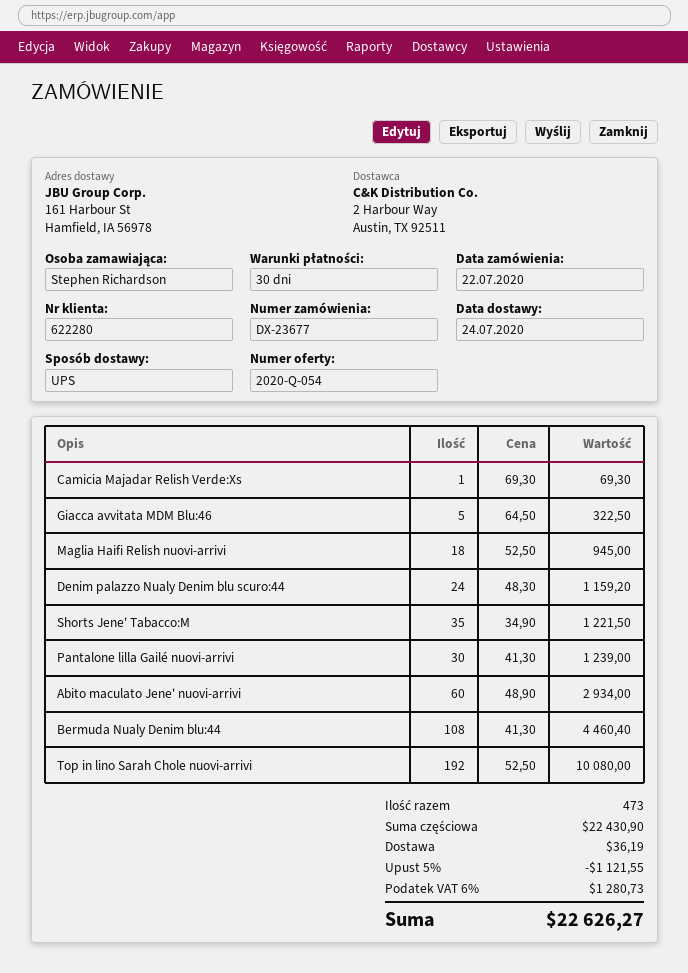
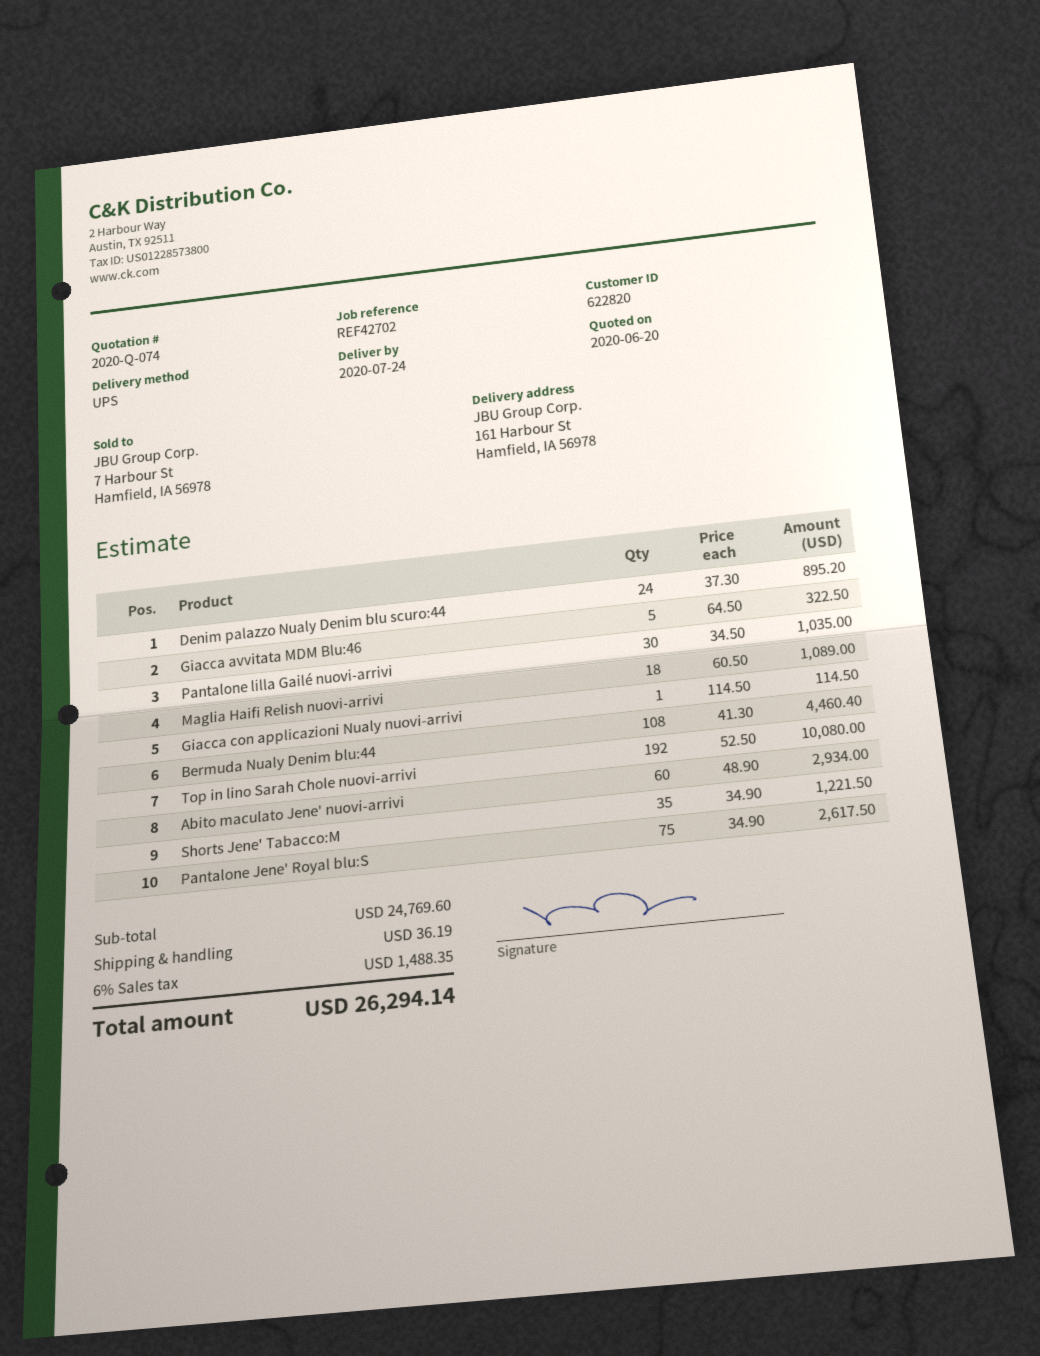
quote number: 2020-Q-054 -> 2020-Q-074
customer number: 622280 -> 622820
Camicia Majadar Relish Verde:Xs: 1 x 69.30 = 69.30 -> none
Maglia Haifi Relish nuovi-arrivi: 18 x 52.50 = 945.00 -> 18 x 60.50 = 1089.00
Denim palazzo Nualy Denim blu scuro:44: 24 x 48.30 = 1159.20 -> 24 x 37.30 = 895.20
Pantalone lilla Gailé nuovi-arrivi: 30 x 41.30 = 1239.00 -> 30 x 34.50 = 1035.00
Giacca con applicazioni Nualy nuovi-arrivi: none -> 1 x 114.50 = 114.50
Pantalone Jene' Royal blu:S: none -> 75 x 34.90 = 2617.50
subtotal: 22430.90 -> 24769.60
discount: 5% = 1121.55 -> none
tax: 6% = 1280.73 -> 6% = 1488.35
total: 22626.27 -> 26294.14

